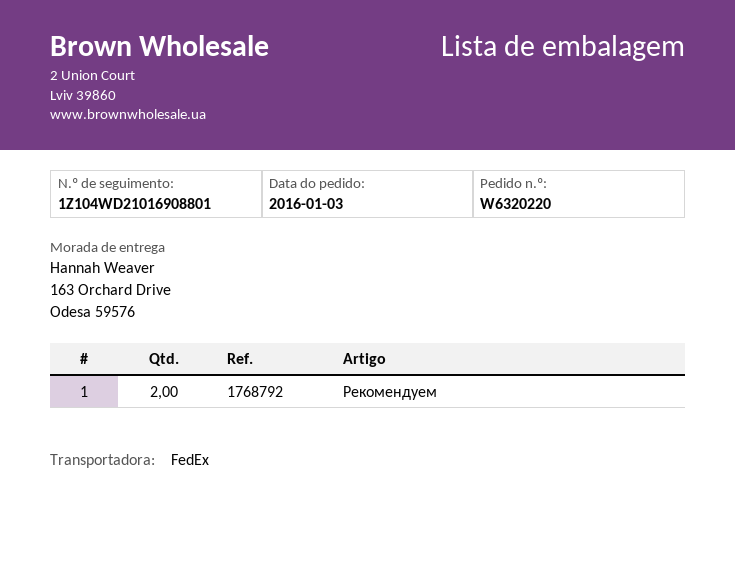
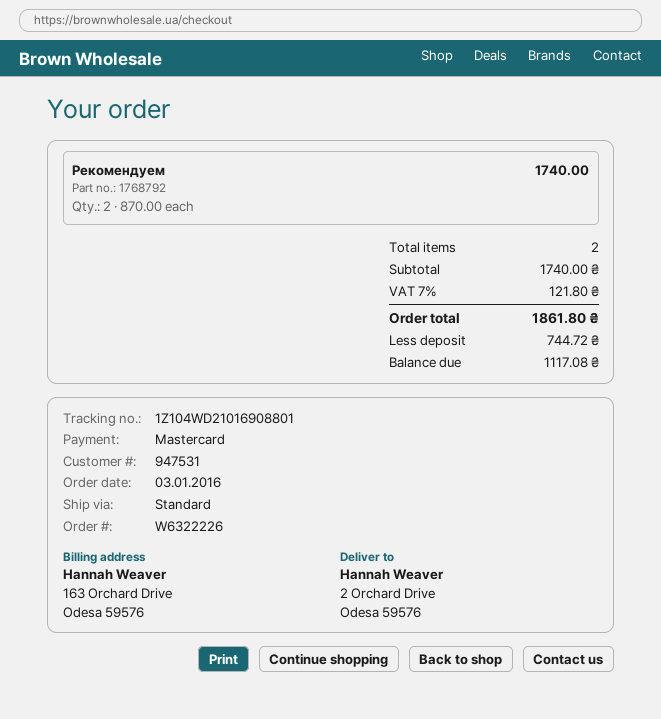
order number: W6320220 -> W6322226
shipping method: FedEx -> standard
ship to: 163 Orchard Drive, Odesa 59576 -> 2 Orchard Drive, Odesa 59576

